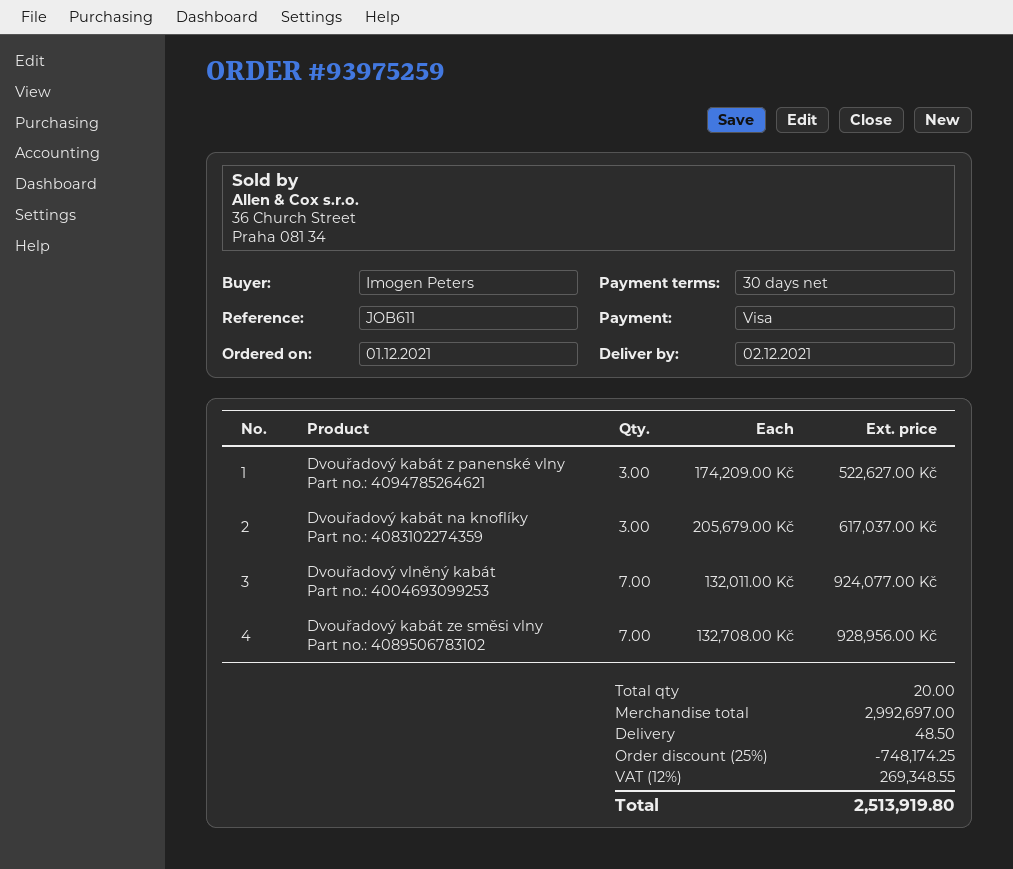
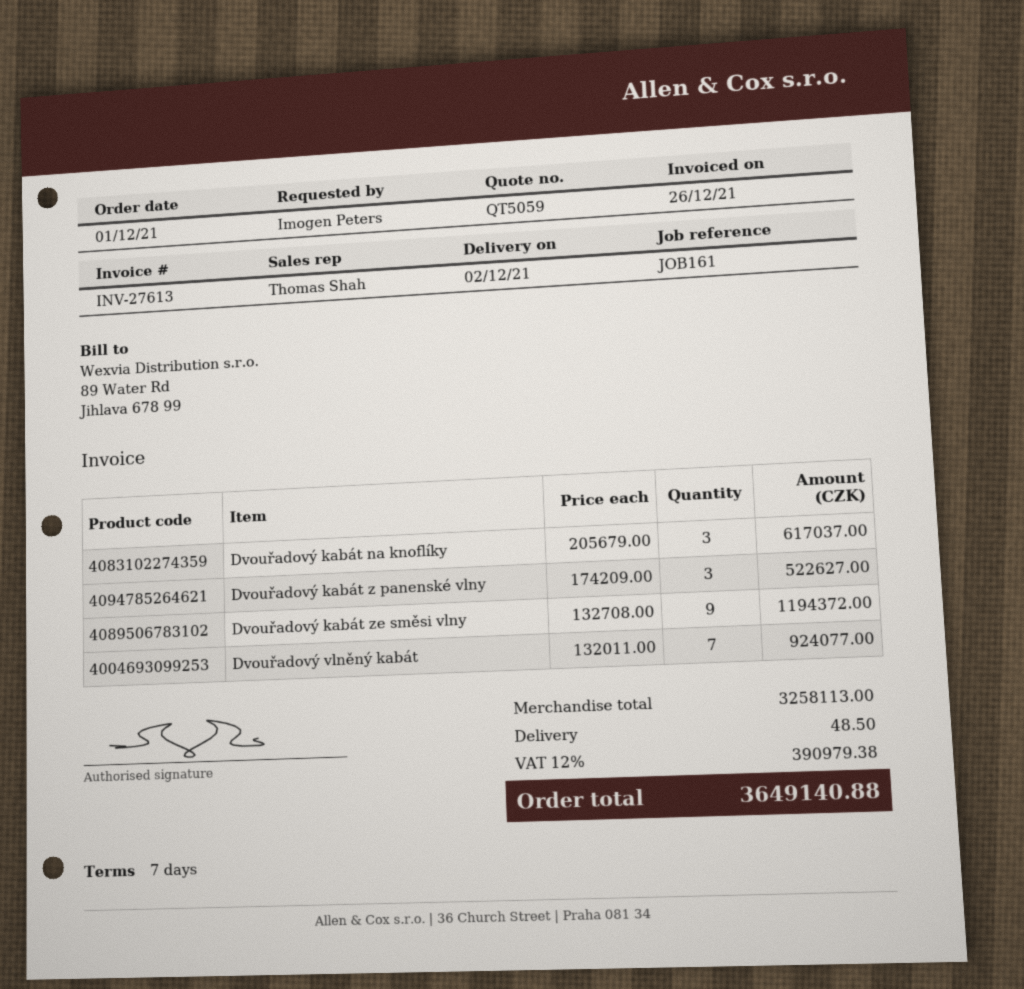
payment terms: 30 days -> 7 days
reference: JOB611 -> JOB161
Dvouřadový kabát ze směsi vlny: 7 x 132708.00 = 928956.00 -> 9 x 132708.00 = 1194372.00
subtotal: 2992697.00 -> 3258113.00
discount: 25% = 748174.25 -> none
tax: 12% = 269348.55 -> 12% = 390979.38
total: 2513919.80 -> 3649140.88

